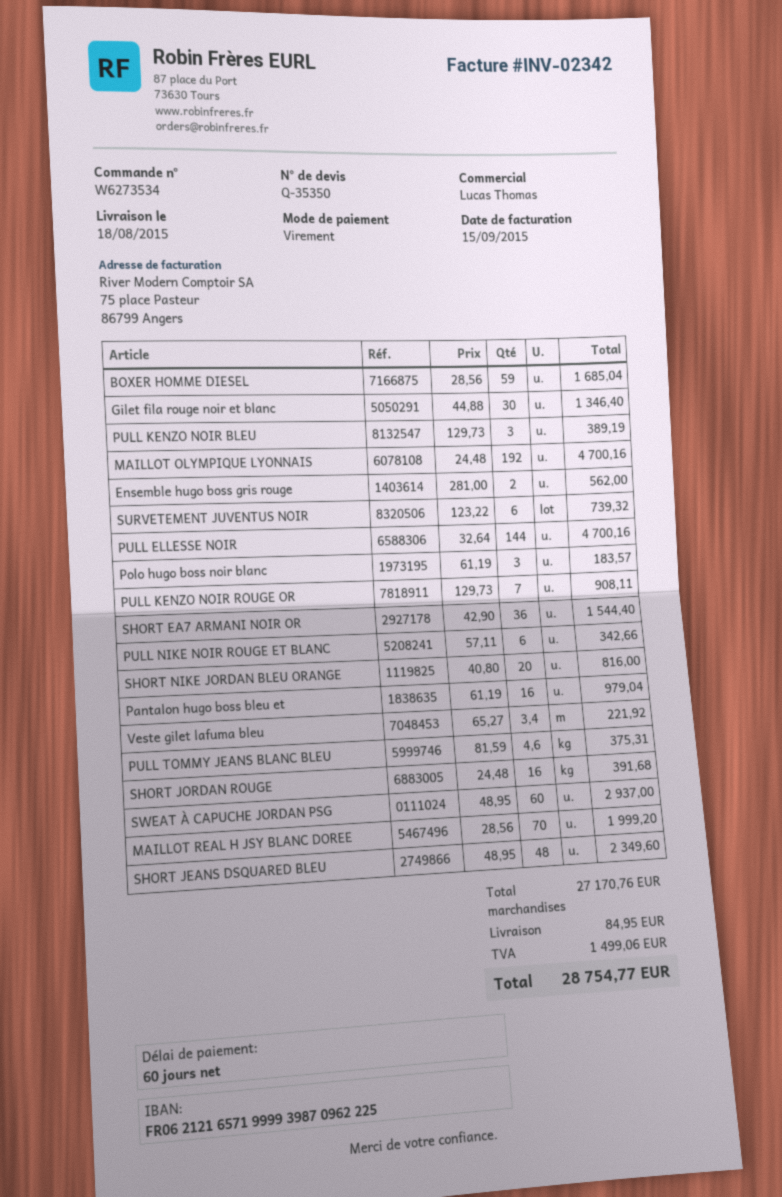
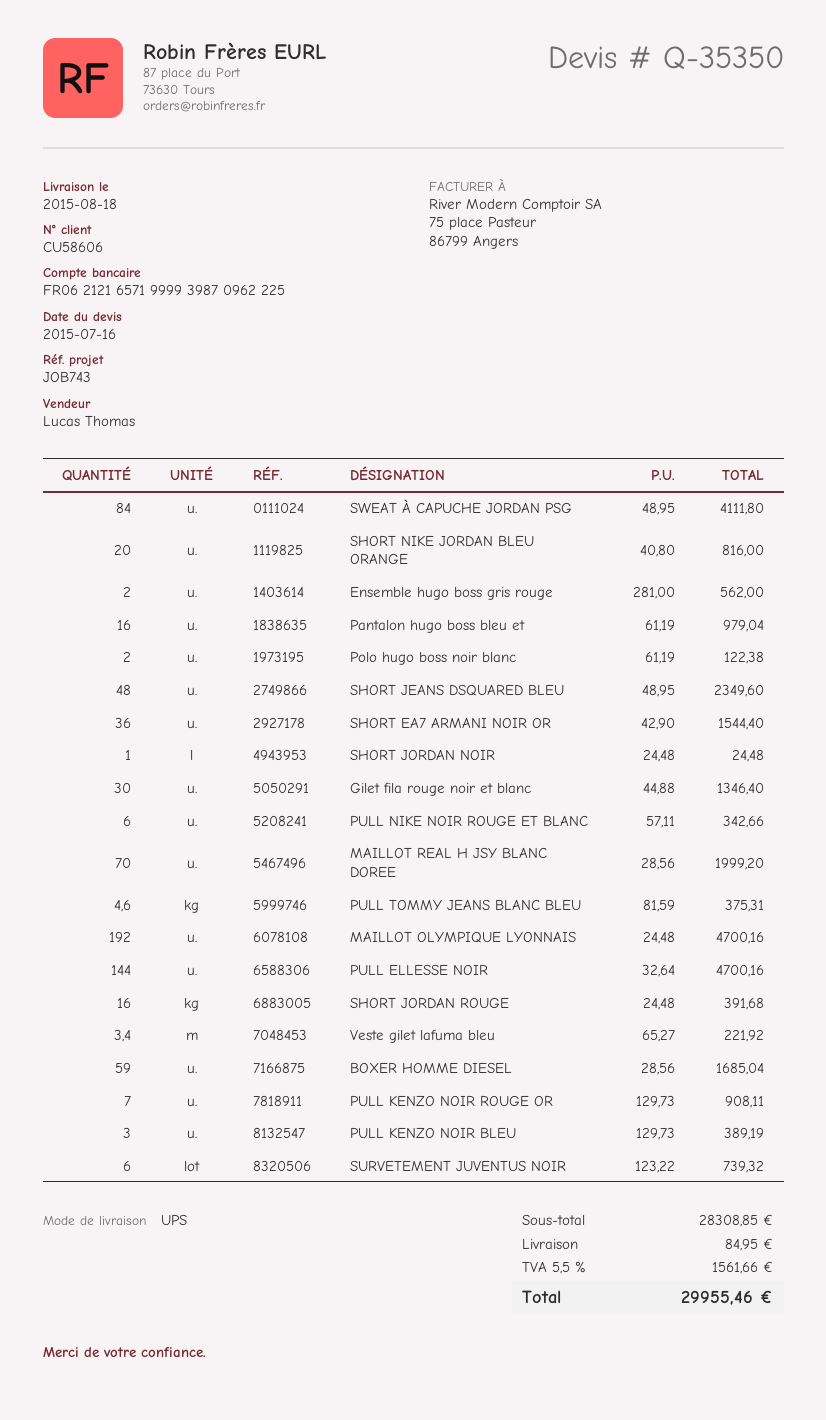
Polo hugo boss noir blanc: 3 x 61.19 = 183.57 -> 2 x 61.19 = 122.38
SWEAT À CAPUCHE JORDAN PSG: 60 x 48.95 = 2937.00 -> 84 x 48.95 = 4111.80
SHORT JORDAN NOIR: none -> 1 x 24.48 = 24.48
subtotal: 27170.76 -> 28308.85
tax: 1499.06 -> 1561.66
total: 28754.77 -> 29955.46

